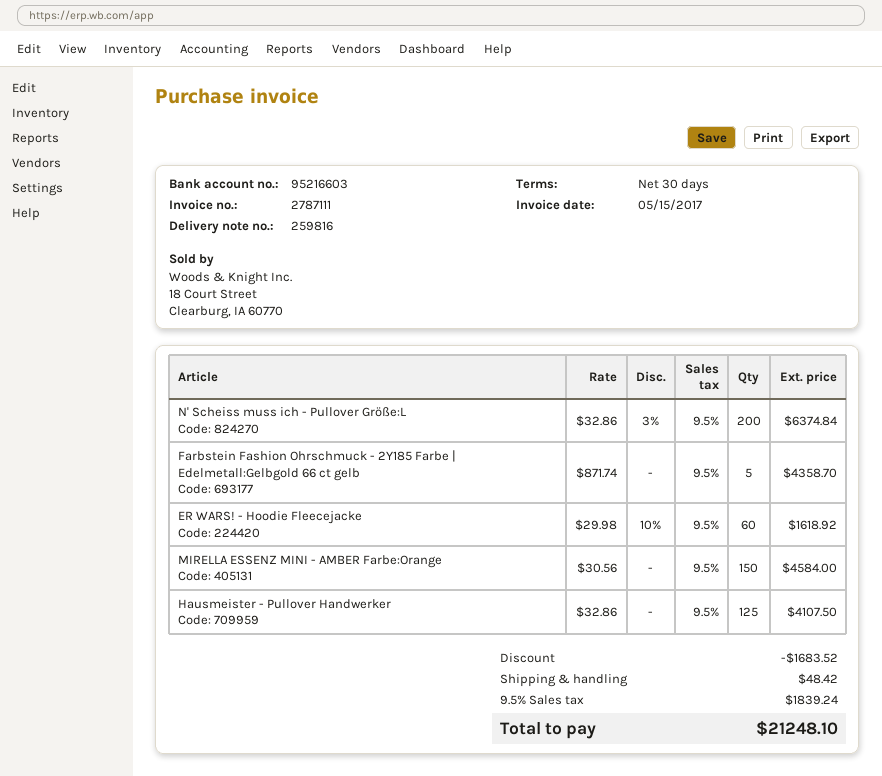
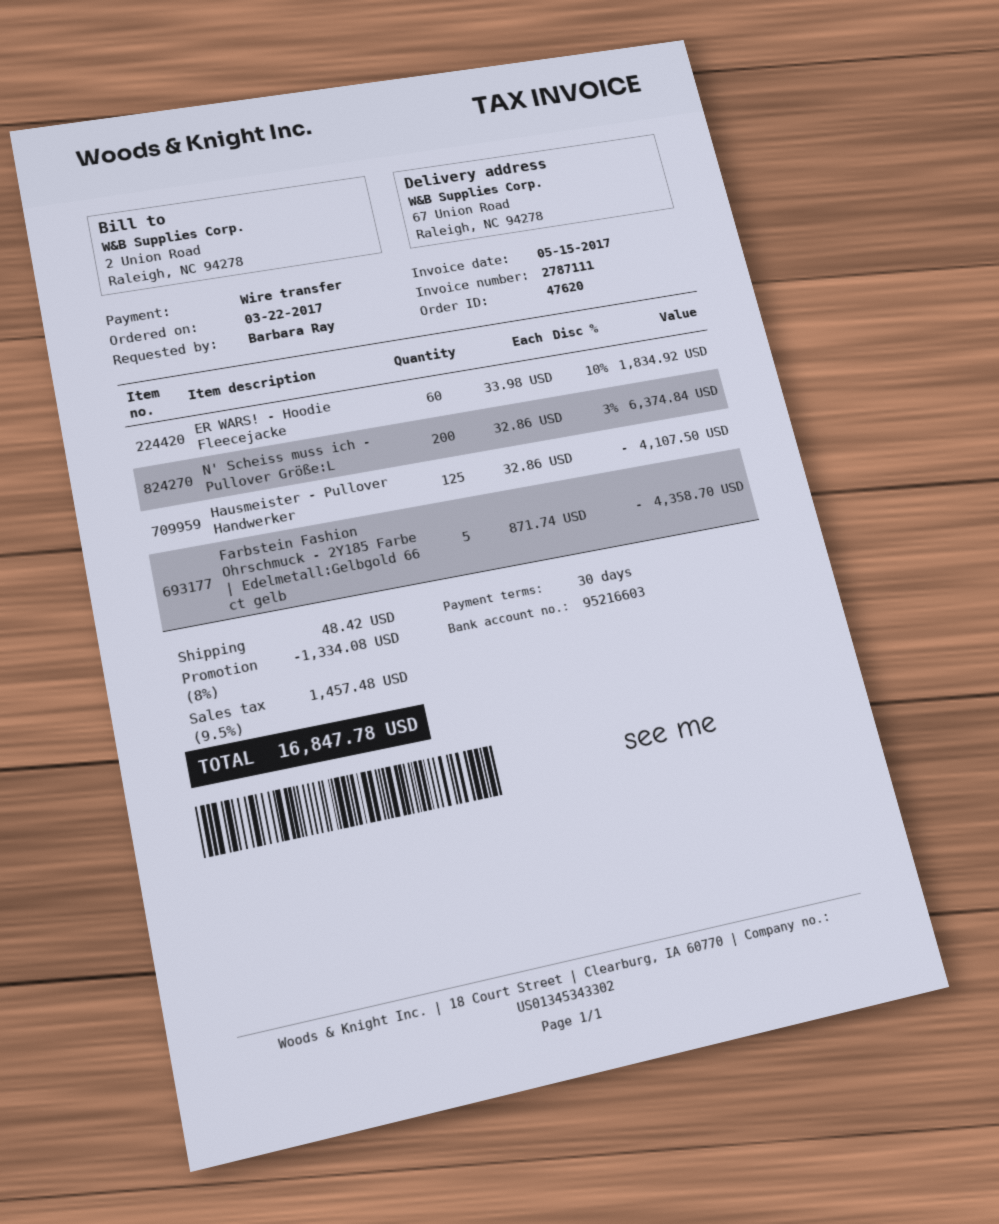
ER WARS! - Hoodie Fleecejacke: 60 x 29.98 - 10% = 1618.92 -> 60 x 33.98 - 10% = 1834.92
MIRELLA ESSENZ MINI - AMBER Farbe:Orange: 150 x 30.56 = 4584.00 -> none
discount: 1683.52 -> 1334.08
tax: 9.5% = 1839.24 -> 9.5% = 1457.48
total: 21248.10 -> 16847.78

